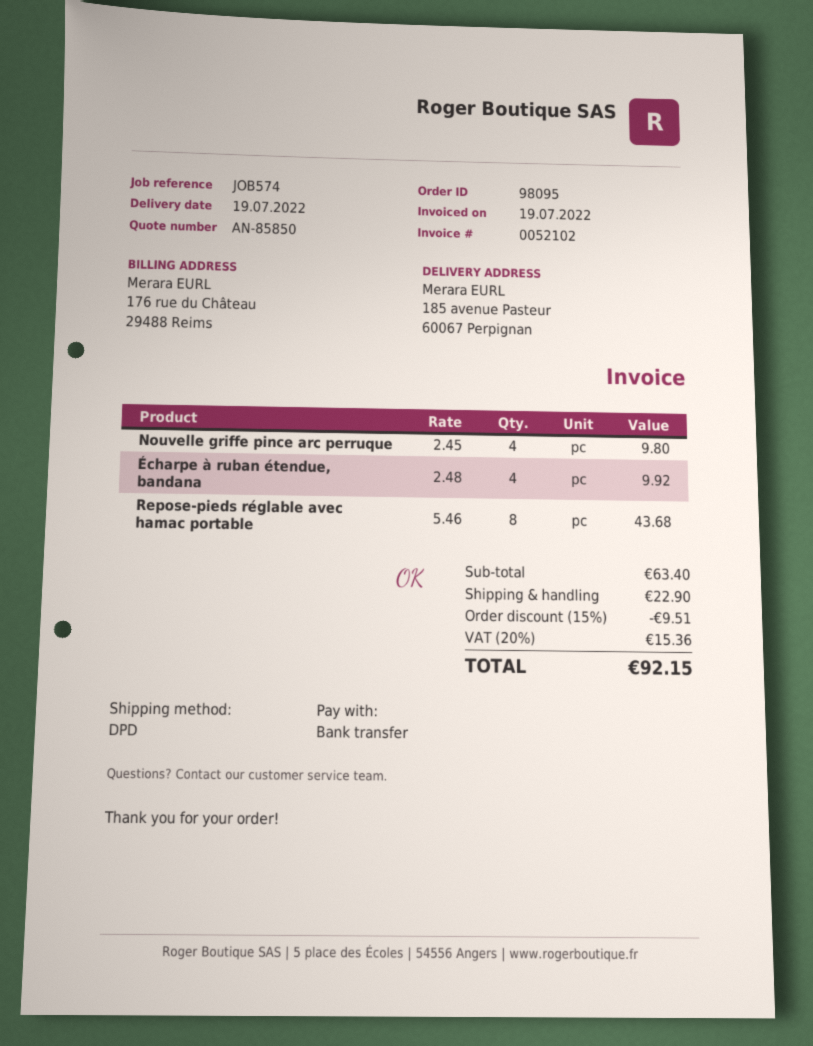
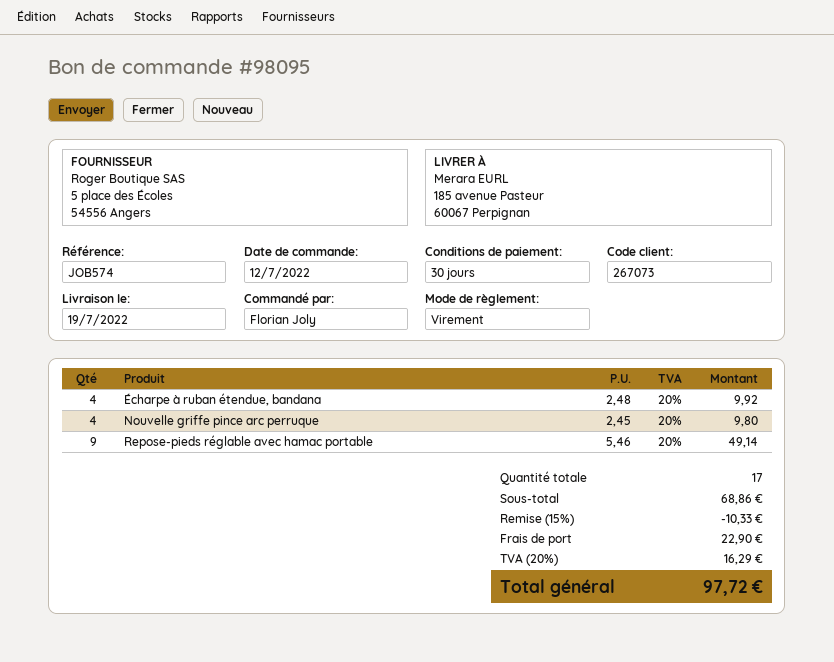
Repose-pieds réglable avec hamac portable: 8 x 5.46 = 43.68 -> 9 x 5.46 = 49.14
subtotal: 63.40 -> 68.86
discount: 15% = 9.51 -> 15% = 10.33
tax: 20% = 15.36 -> 20% = 16.29
total: 92.15 -> 97.72

